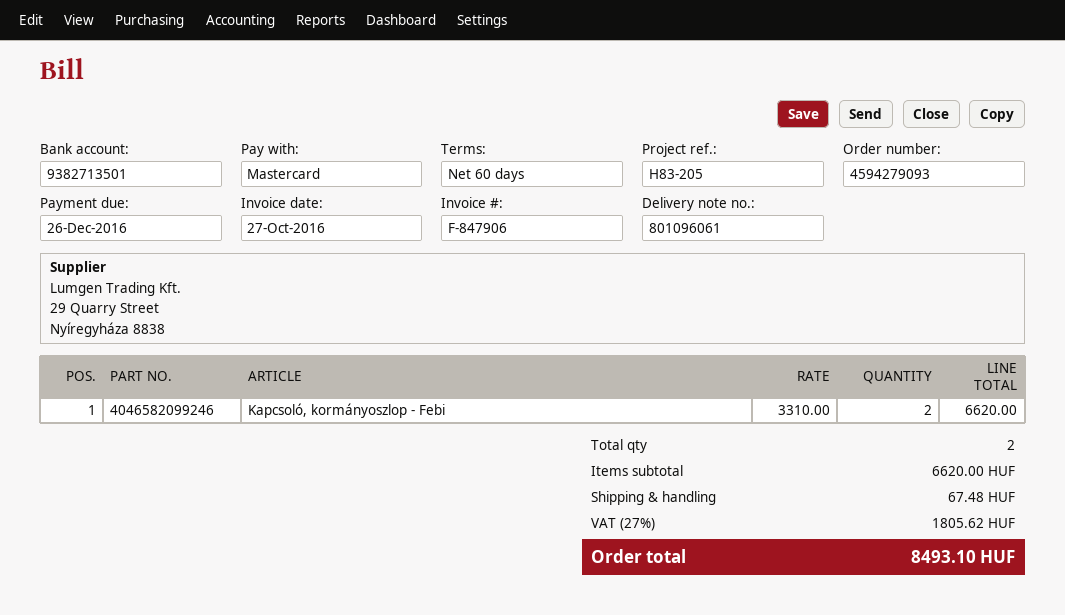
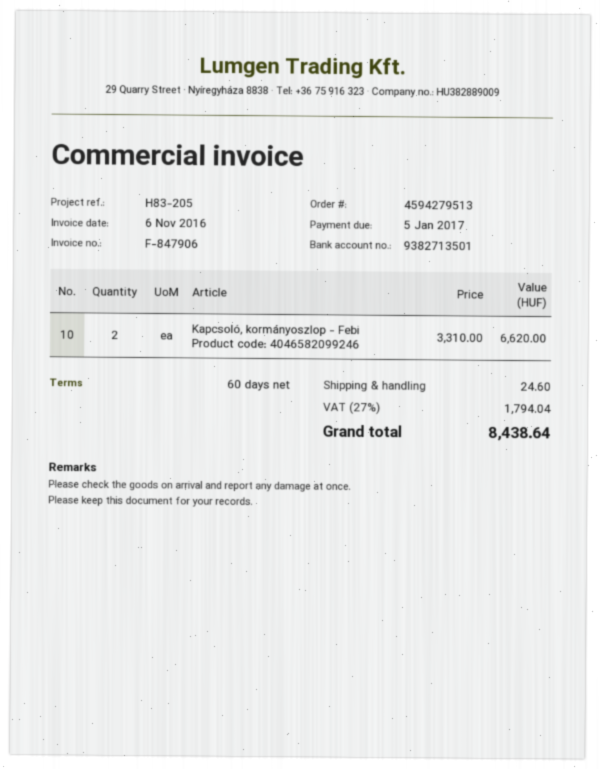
order number: 4594279093 -> 4594279513
invoice date: 2016-10-27 -> 2016-11-06
due date: 2016-12-26 -> 2017-01-05
shipping: 67.48 -> 24.60
tax: 27% = 1805.62 -> 27% = 1794.04
total: 8493.10 -> 8438.64

